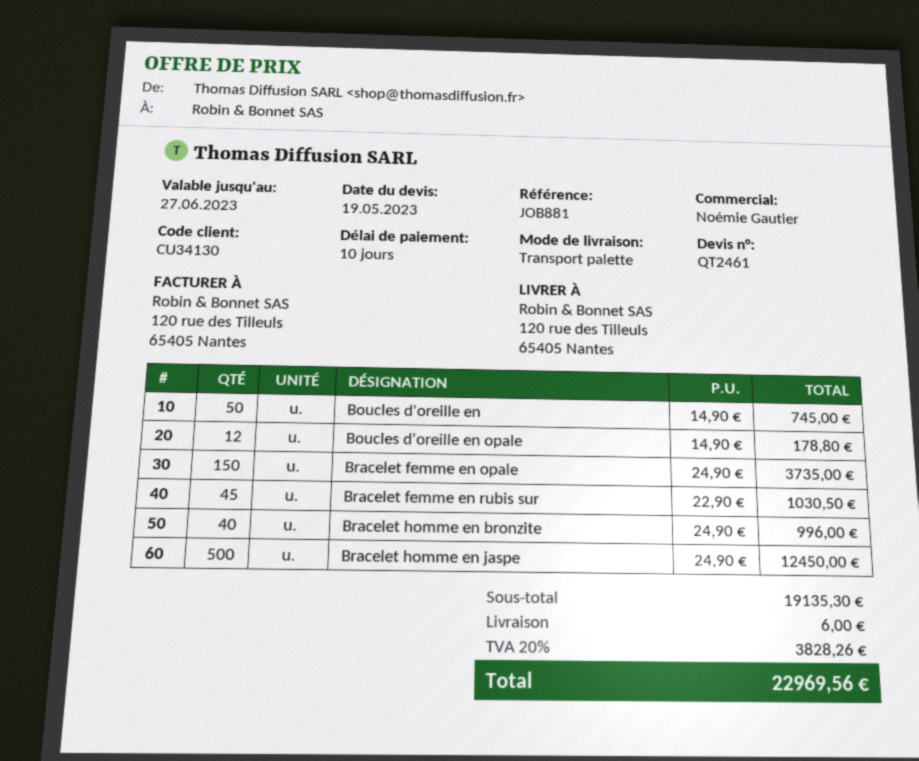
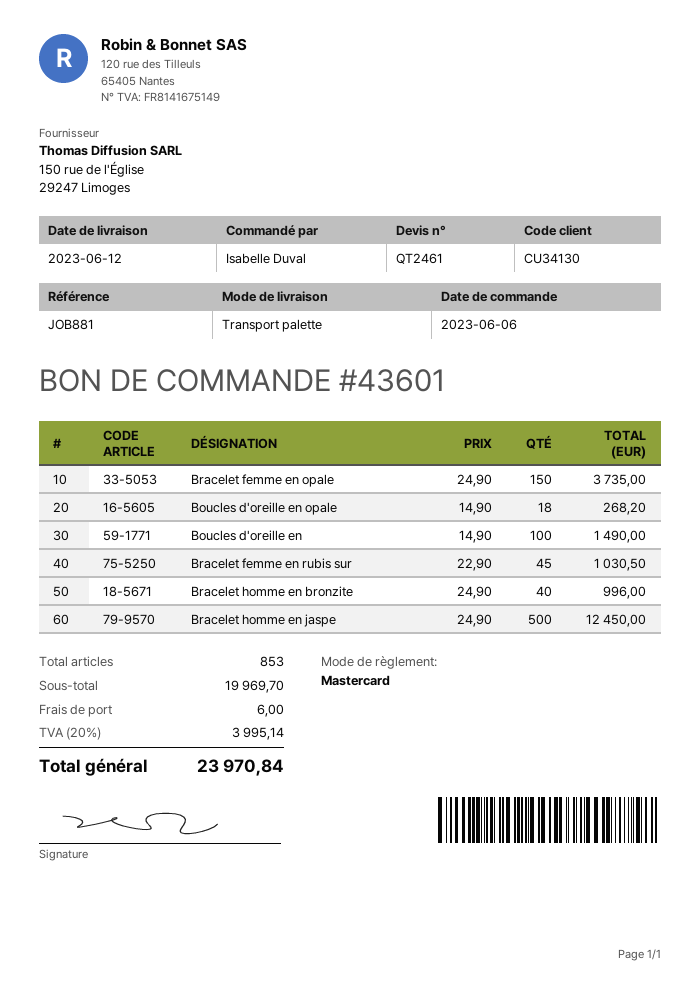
Boucles d'oreille en: 50 x 14.90 = 745.00 -> 100 x 14.90 = 1490.00
Boucles d'oreille en opale: 12 x 14.90 = 178.80 -> 18 x 14.90 = 268.20
subtotal: 19135.30 -> 19969.70
tax: 20% = 3828.26 -> 20% = 3995.14
total: 22969.56 -> 23970.84

